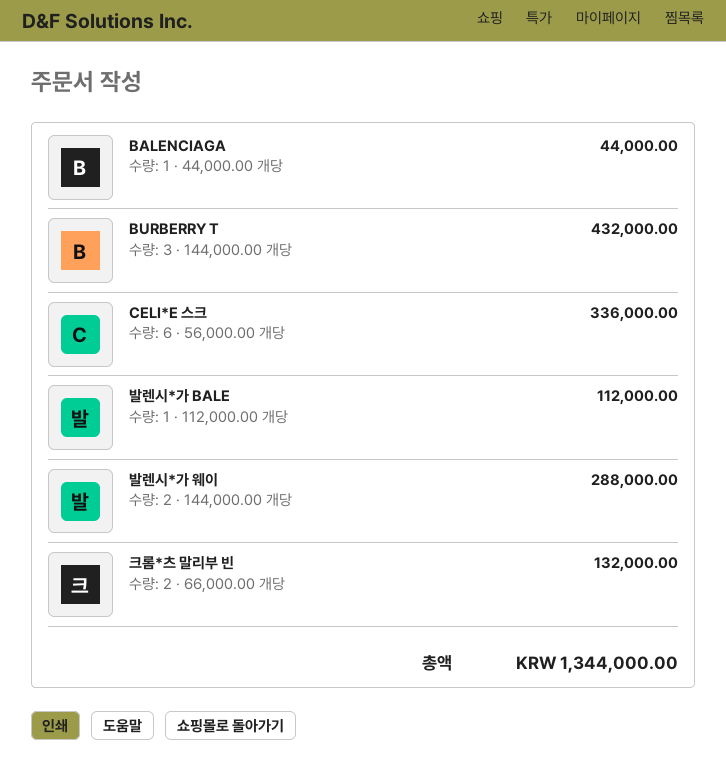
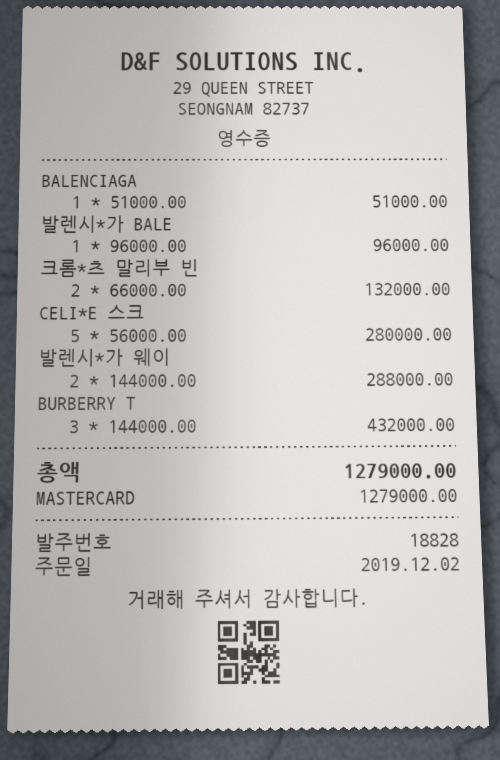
BALENCIAGA: 1 x 44000.00 = 44000.00 -> 1 x 51000.00 = 51000.00
CELI*E 스크: 6 x 56000.00 = 336000.00 -> 5 x 56000.00 = 280000.00
발렌시*가 BALE: 1 x 112000.00 = 112000.00 -> 1 x 96000.00 = 96000.00
total: 1344000.00 -> 1279000.00

